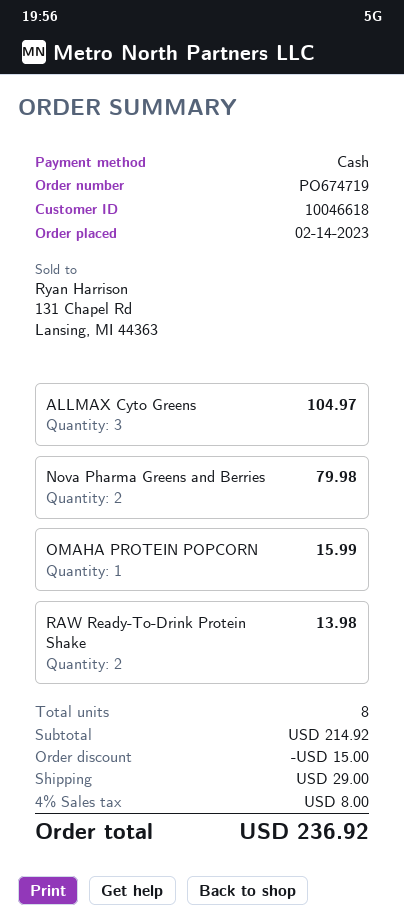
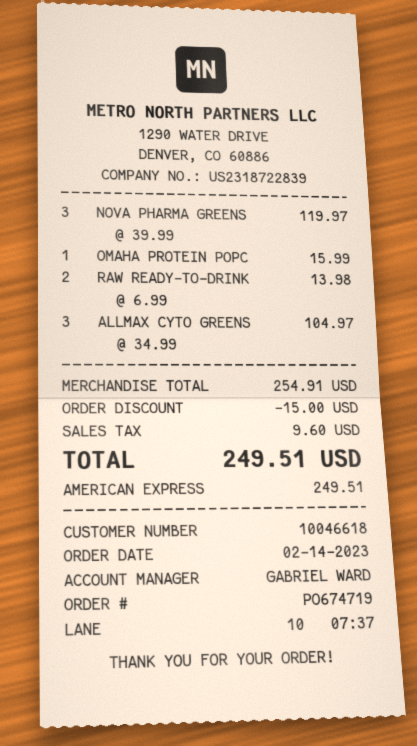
payment method: cash -> American Express
Nova Pharma Greens and Berries: 2 for 79.98 -> 3 for 119.97
subtotal: 214.92 -> 254.91
shipping: 29.00 -> none
tax: 8.00 -> 9.60
total: 236.92 -> 249.51

